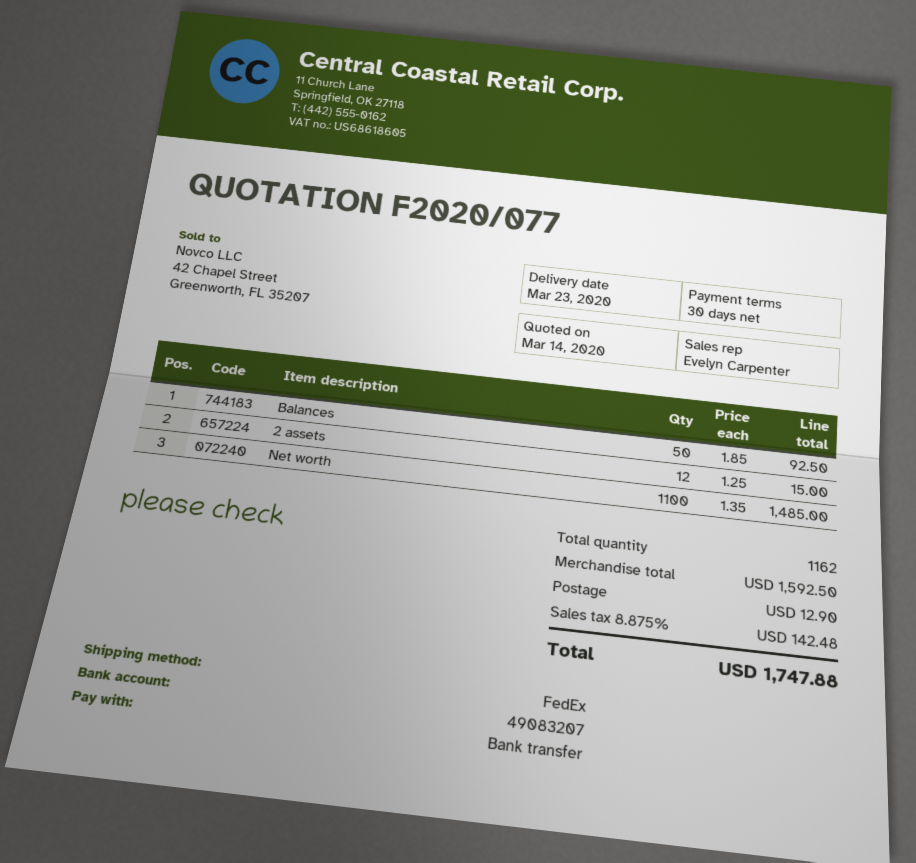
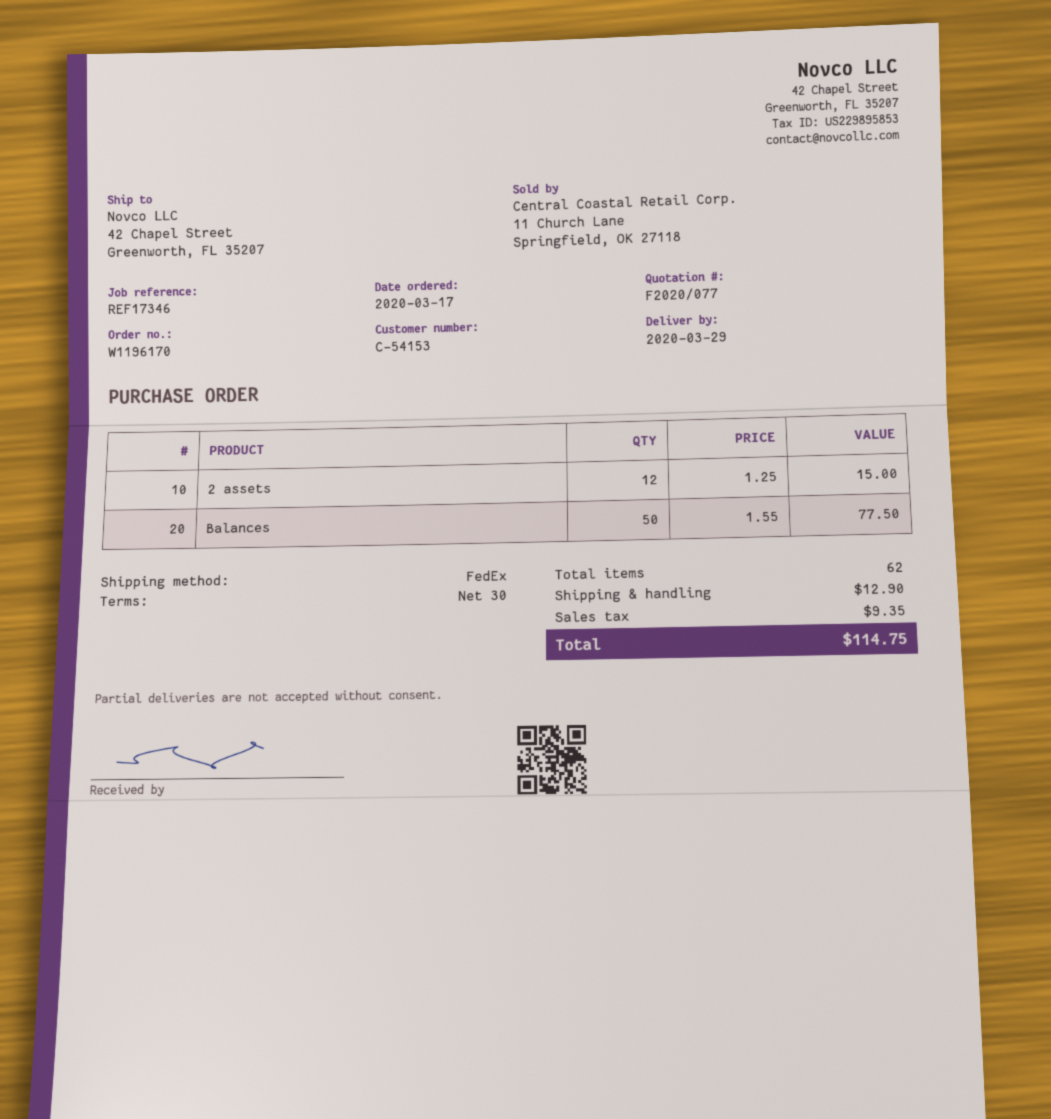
delivery date: 2020-03-23 -> 2020-03-29
Balances: 50 x 1.85 = 92.50 -> 50 x 1.55 = 77.50
Net worth: 1100 x 1.35 = 1485.00 -> none
total quantity: 1162 -> 62
tax: 142.48 -> 9.35
total: 1747.88 -> 114.75

